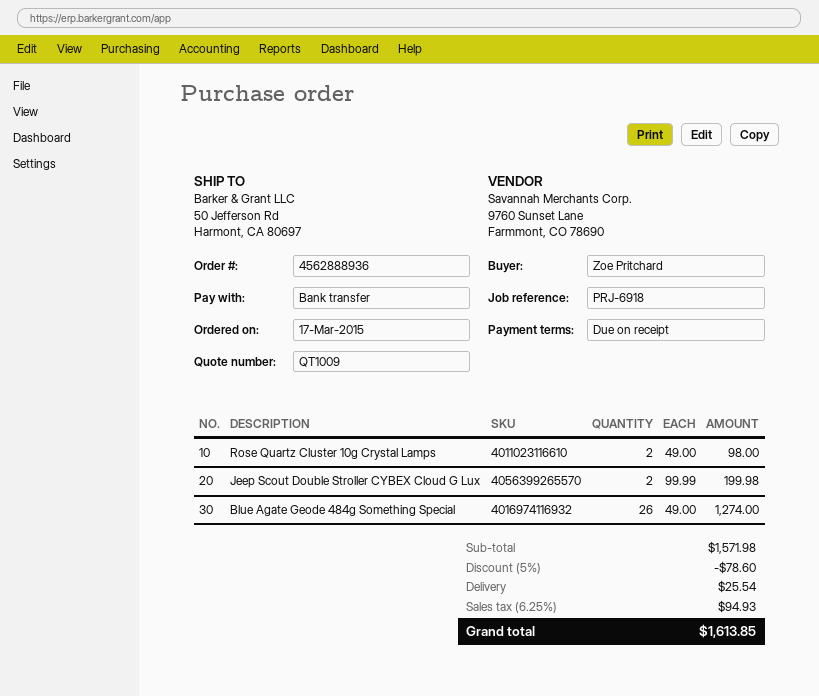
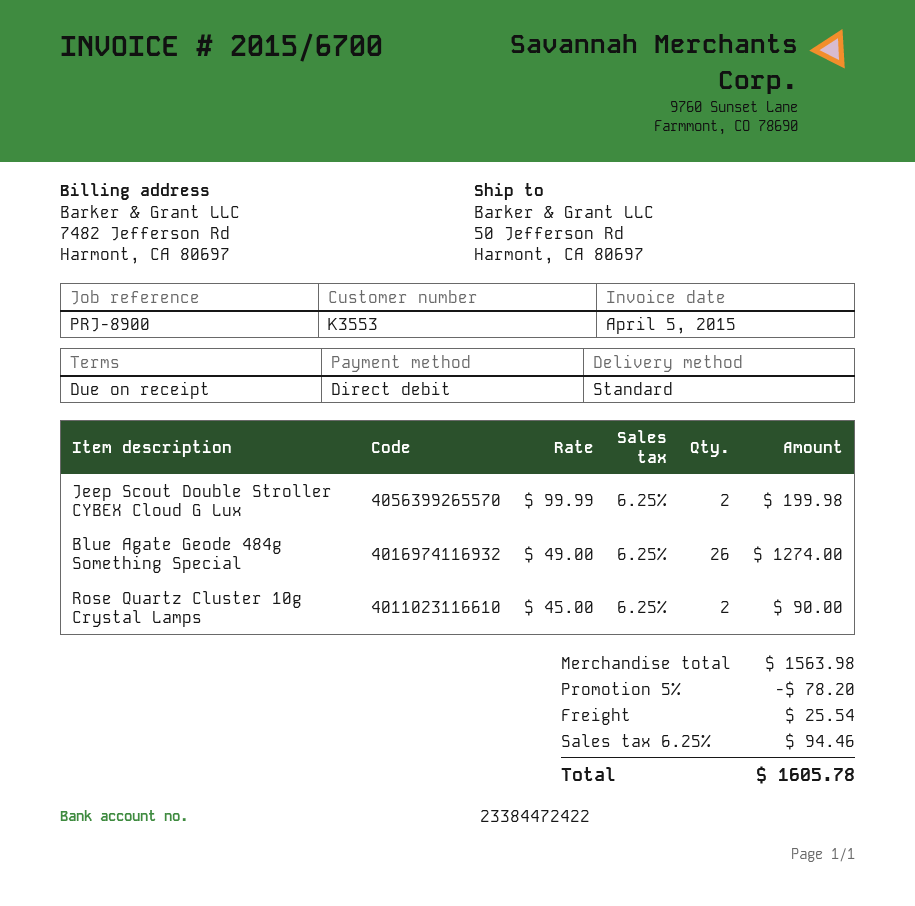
reference: PRJ-6918 -> PRJ-8900
payment method: bank transfer -> direct debit
Rose Quartz Cluster 10g Crystal Lamps: 2 x 49.00 = 98.00 -> 2 x 45.00 = 90.00
subtotal: 1571.98 -> 1563.98
discount: 5% = 78.60 -> 5% = 78.20
tax: 6.25% = 94.93 -> 6.25% = 94.46
total: 1613.85 -> 1605.78

